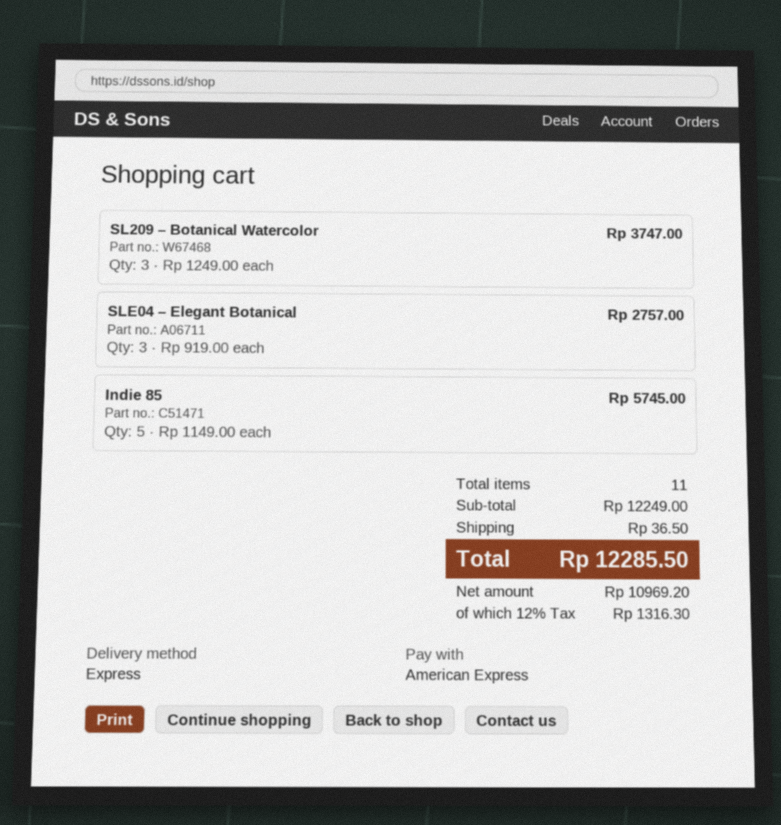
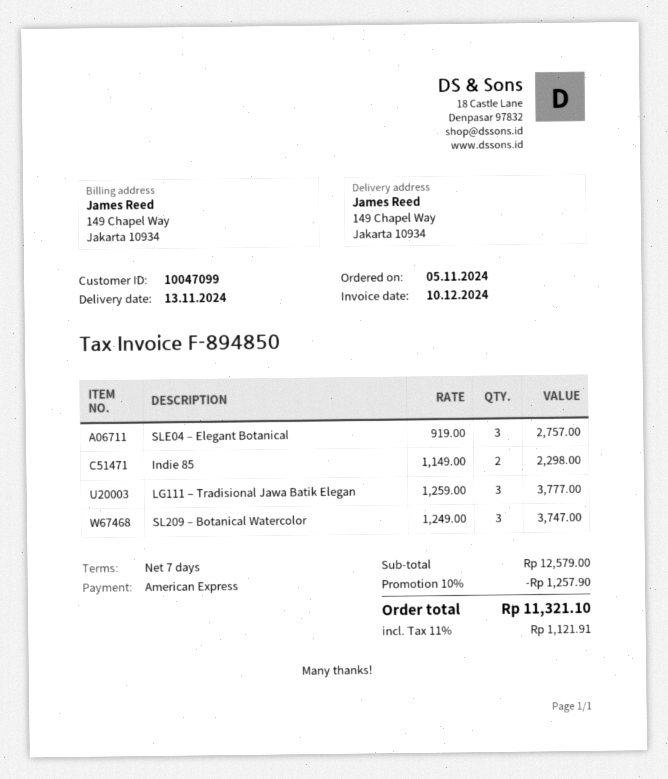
Indie 85: 5 x 1149.00 = 5745.00 -> 2 x 1149.00 = 2298.00
LG111 – Tradisional Jawa Batik Elegan: none -> 3 x 1259.00 = 3777.00
subtotal: 12249.00 -> 12579.00
discount: none -> 10% = 1257.90
shipping: 36.50 -> none
tax: 12% = 1316.30 -> 11% = 1121.91
total: 12285.50 -> 11321.10

